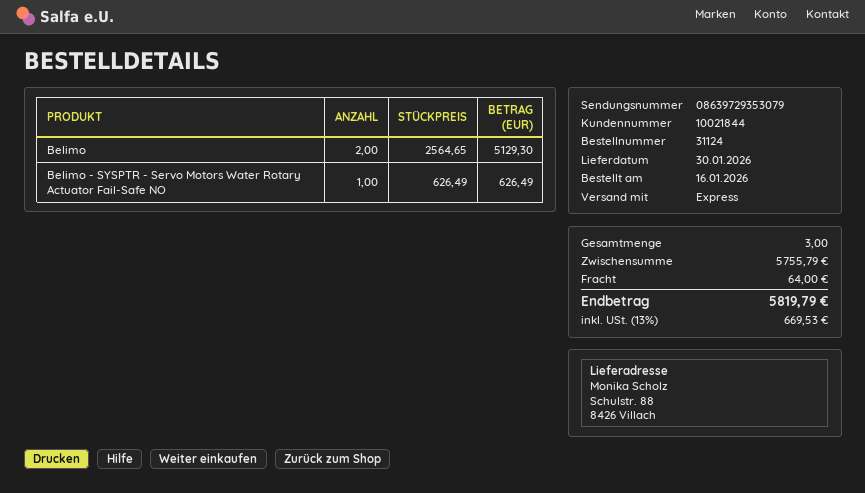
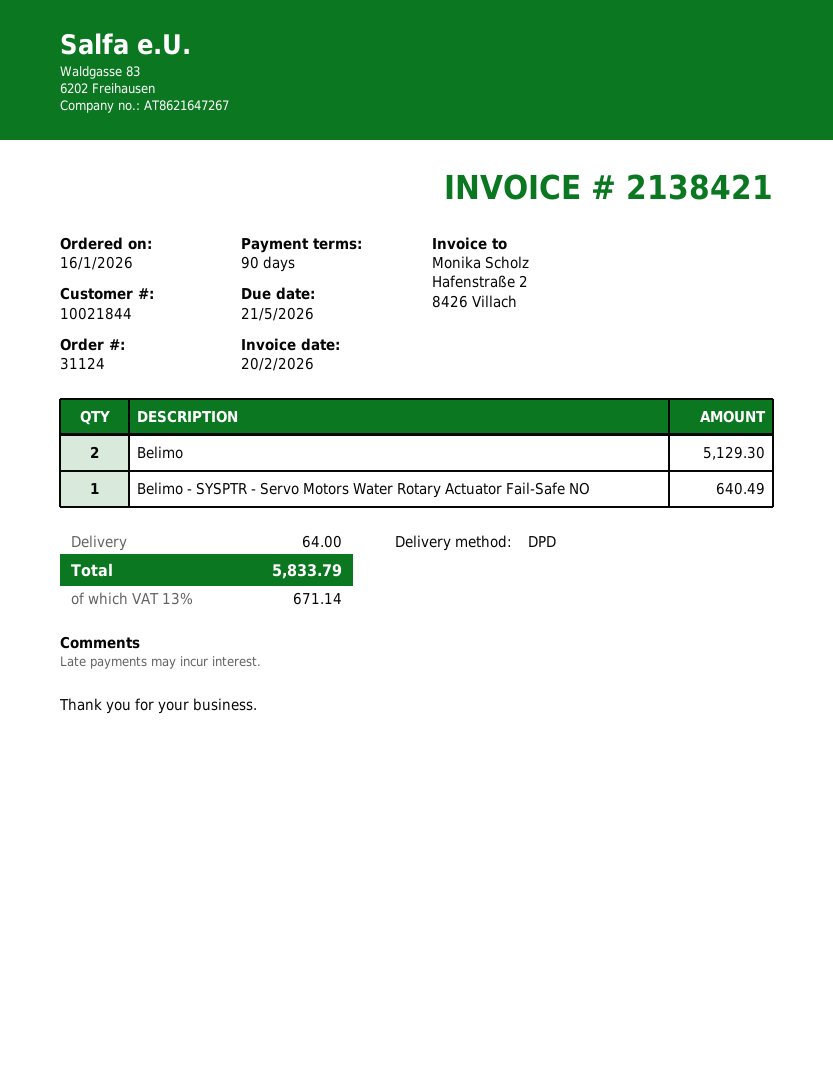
shipping method: express -> DPD
Belimo - SYSPTR - Servo Motors Water Rotary Actuator Fail-Safe NO: 1 for 626.49 -> 1 for 640.49
tax: 13% = 669.53 -> 13% = 671.14
total: 5819.79 -> 5833.79

